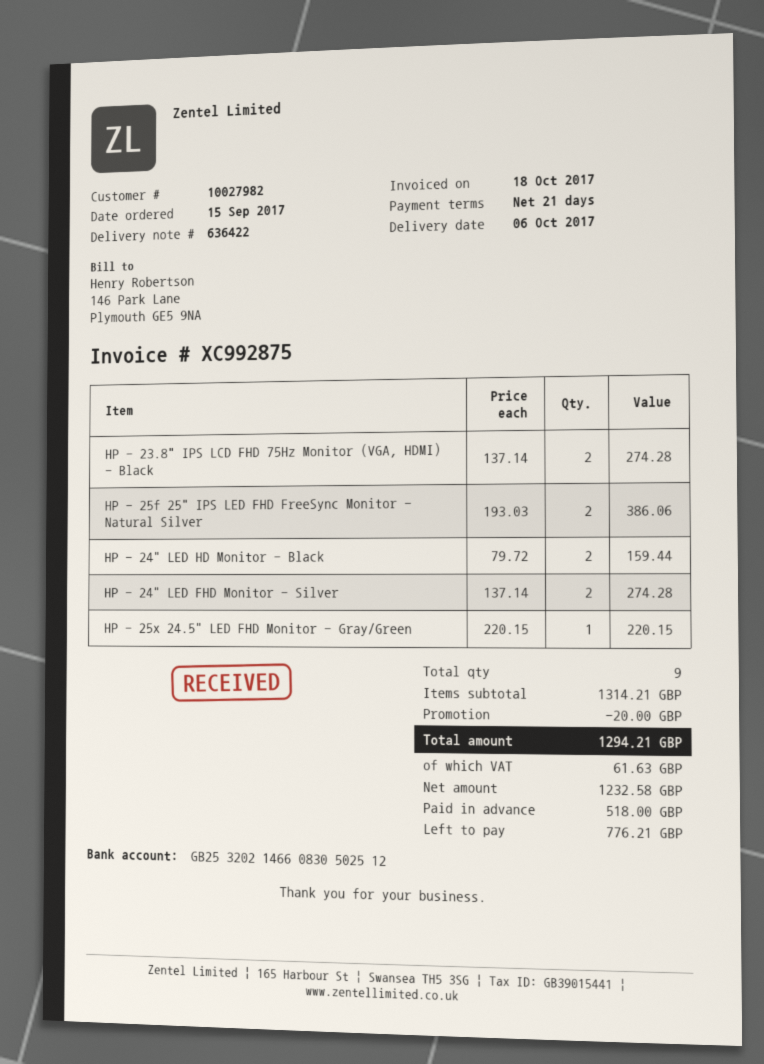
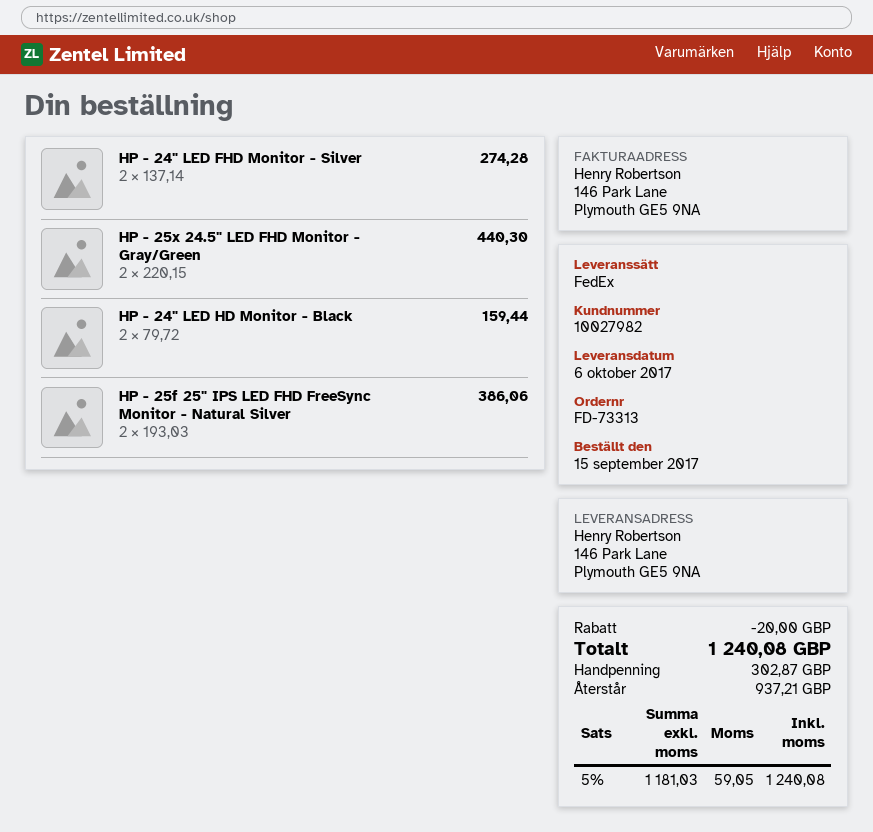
HP - 23.8" IPS LCD FHD 75Hz Monitor (VGA, HDMI) - Black: 2 x 137.14 = 274.28 -> none
HP - 25x 24.5" LED FHD Monitor - Gray/Green: 1 x 220.15 = 220.15 -> 2 x 220.15 = 440.30
net: 1232.58 -> 1181.03
tax: 61.63 -> 59.05
total: 1294.21 -> 1240.08
deposit: 518.00 -> 302.87
balance: 776.21 -> 937.21

